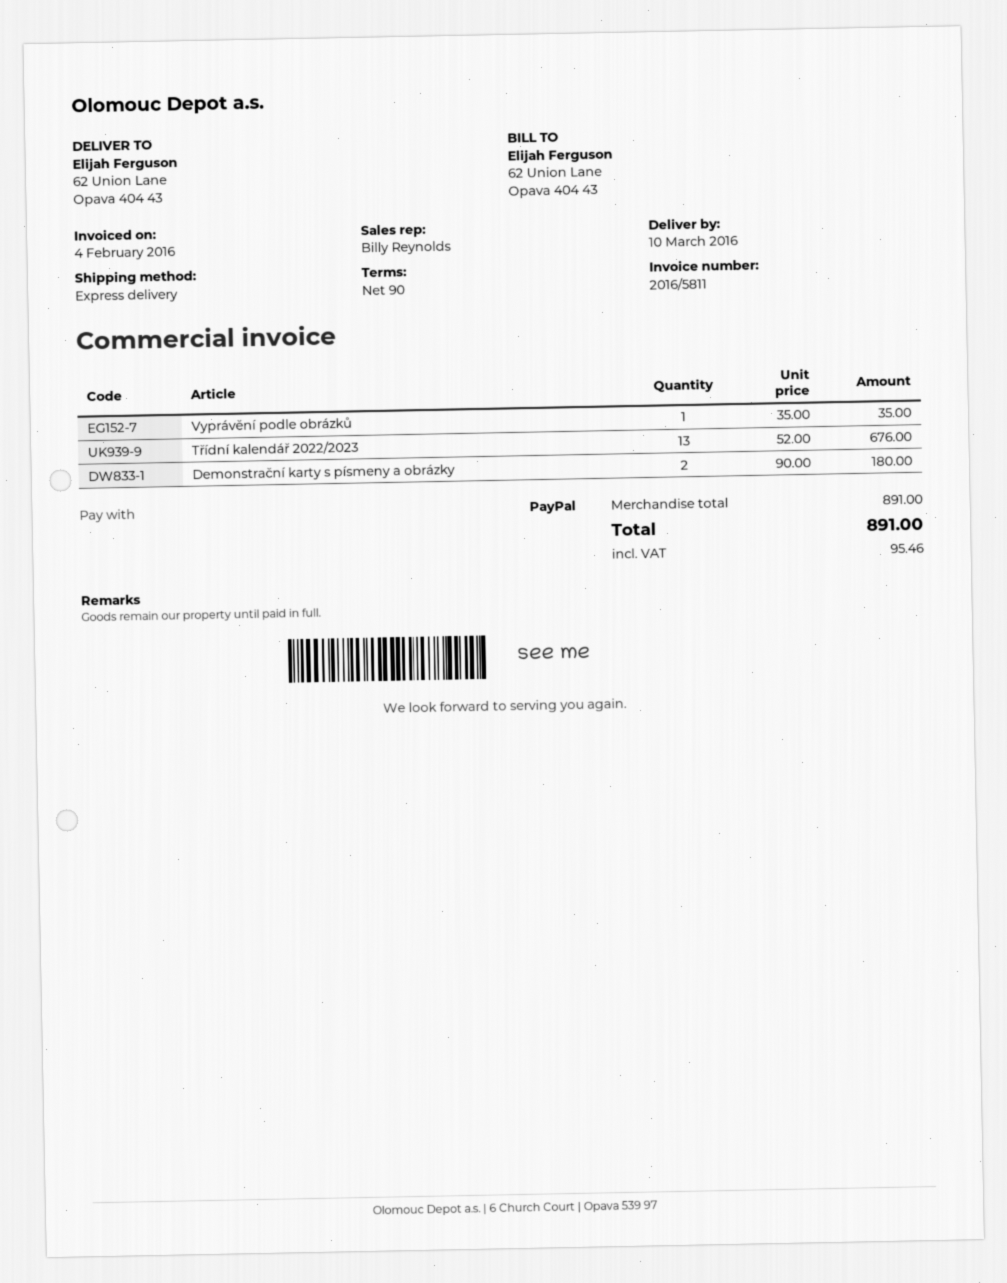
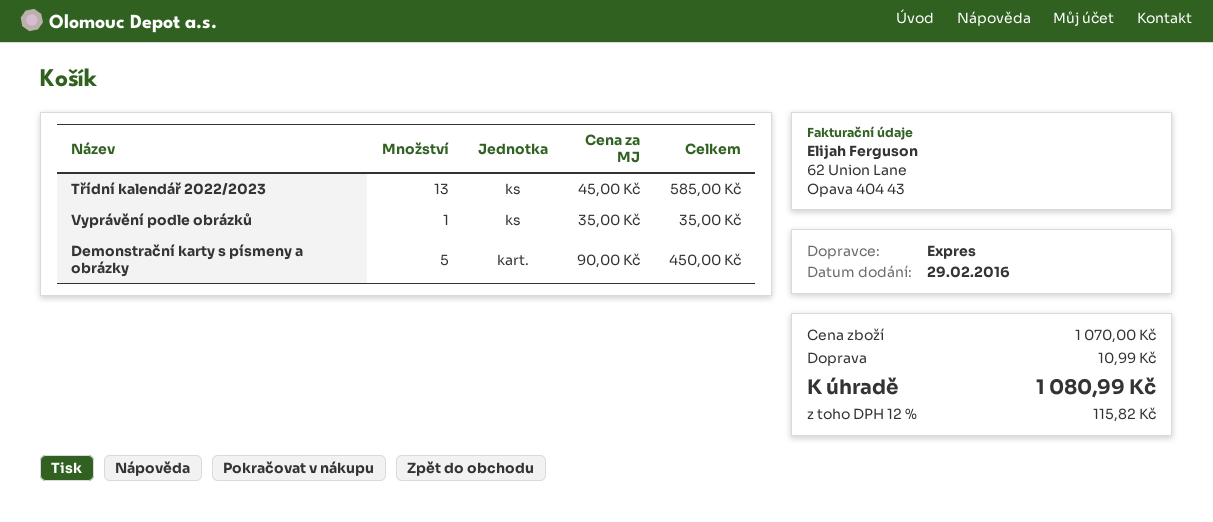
delivery date: 2016-03-10 -> 2016-02-29
Třídní kalendář 2022/2023: 13 x 52.00 = 676.00 -> 13 x 45.00 = 585.00
Demonstrační karty s písmeny a obrázky: 2 x 90.00 = 180.00 -> 5 x 90.00 = 450.00
subtotal: 891.00 -> 1070.00
shipping: none -> 10.99
tax: 95.46 -> 115.82
total: 891.00 -> 1080.99

